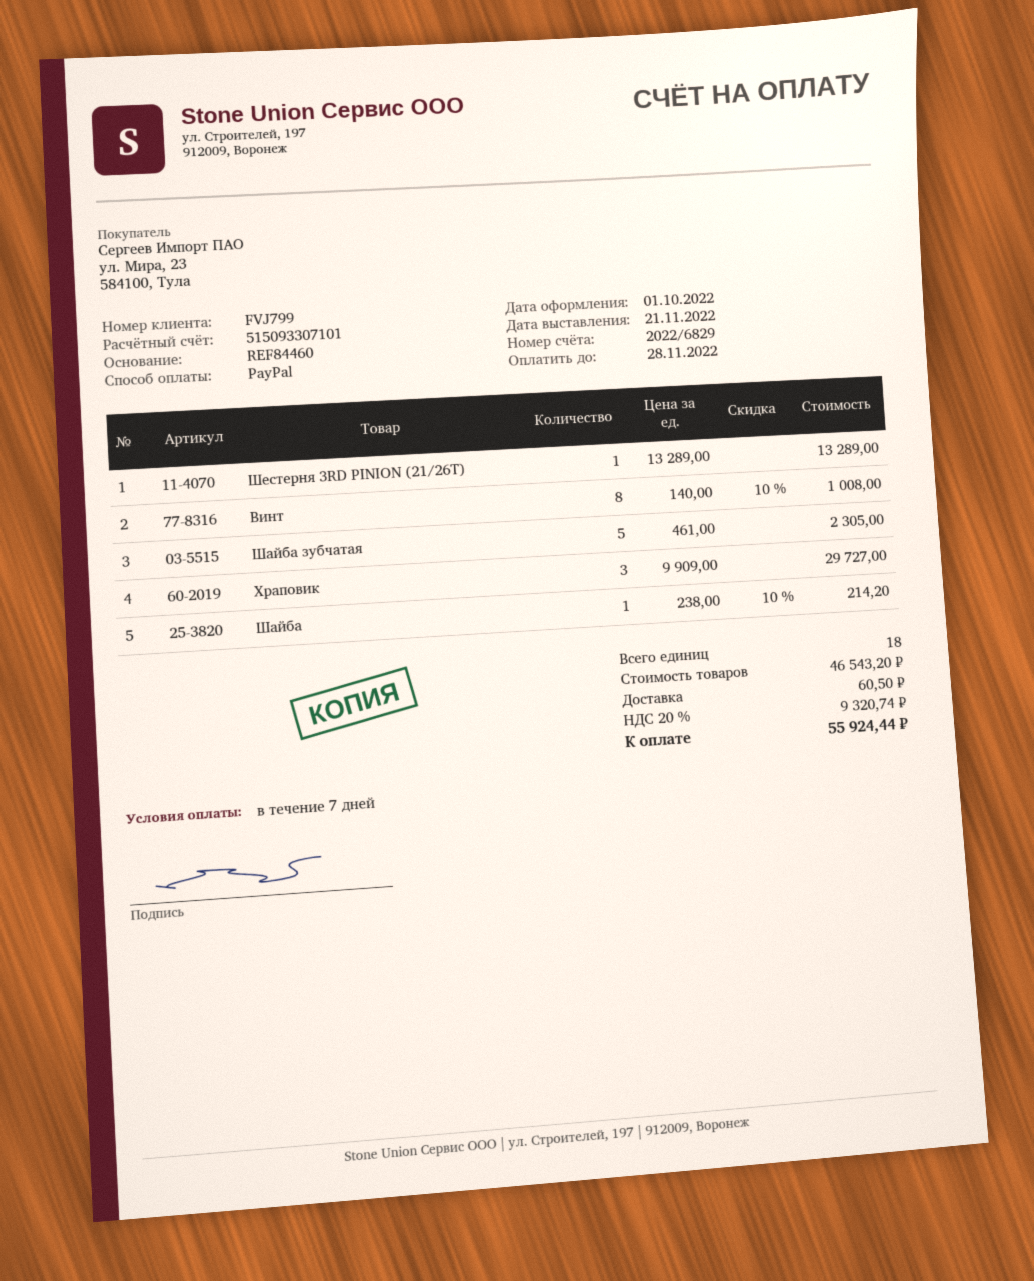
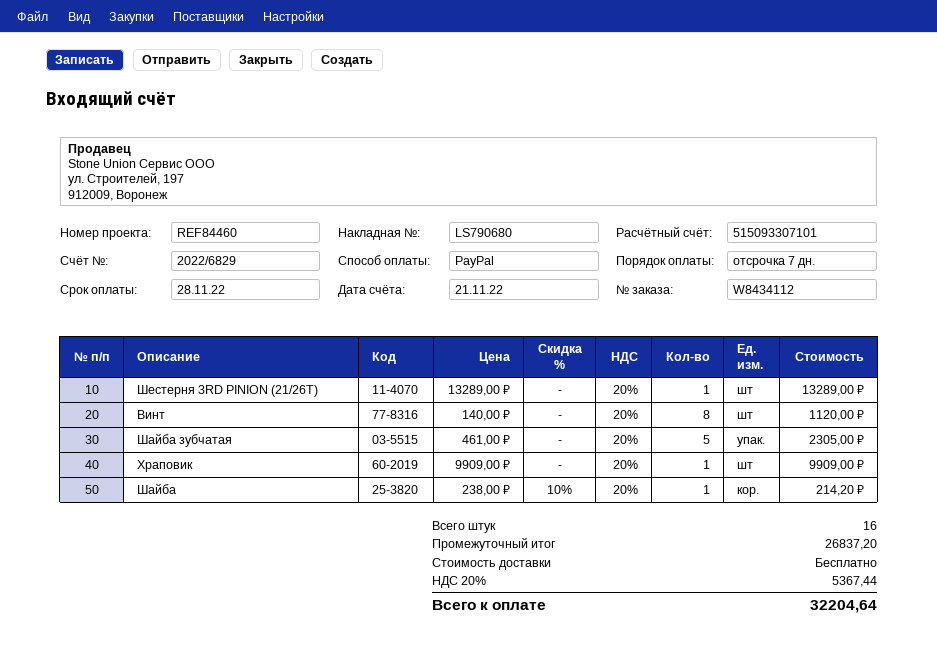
Винт: 8 x 140.00 - 10% = 1008.00 -> 8 x 140.00 = 1120.00
Храповик: 3 x 9909.00 = 29727.00 -> 1 x 9909.00 = 9909.00
total quantity: 18 -> 16
subtotal: 46543.20 -> 26837.20
shipping: 60.50 -> 0.00
tax: 20% = 9320.74 -> 20% = 5367.44
total: 55924.44 -> 32204.64

